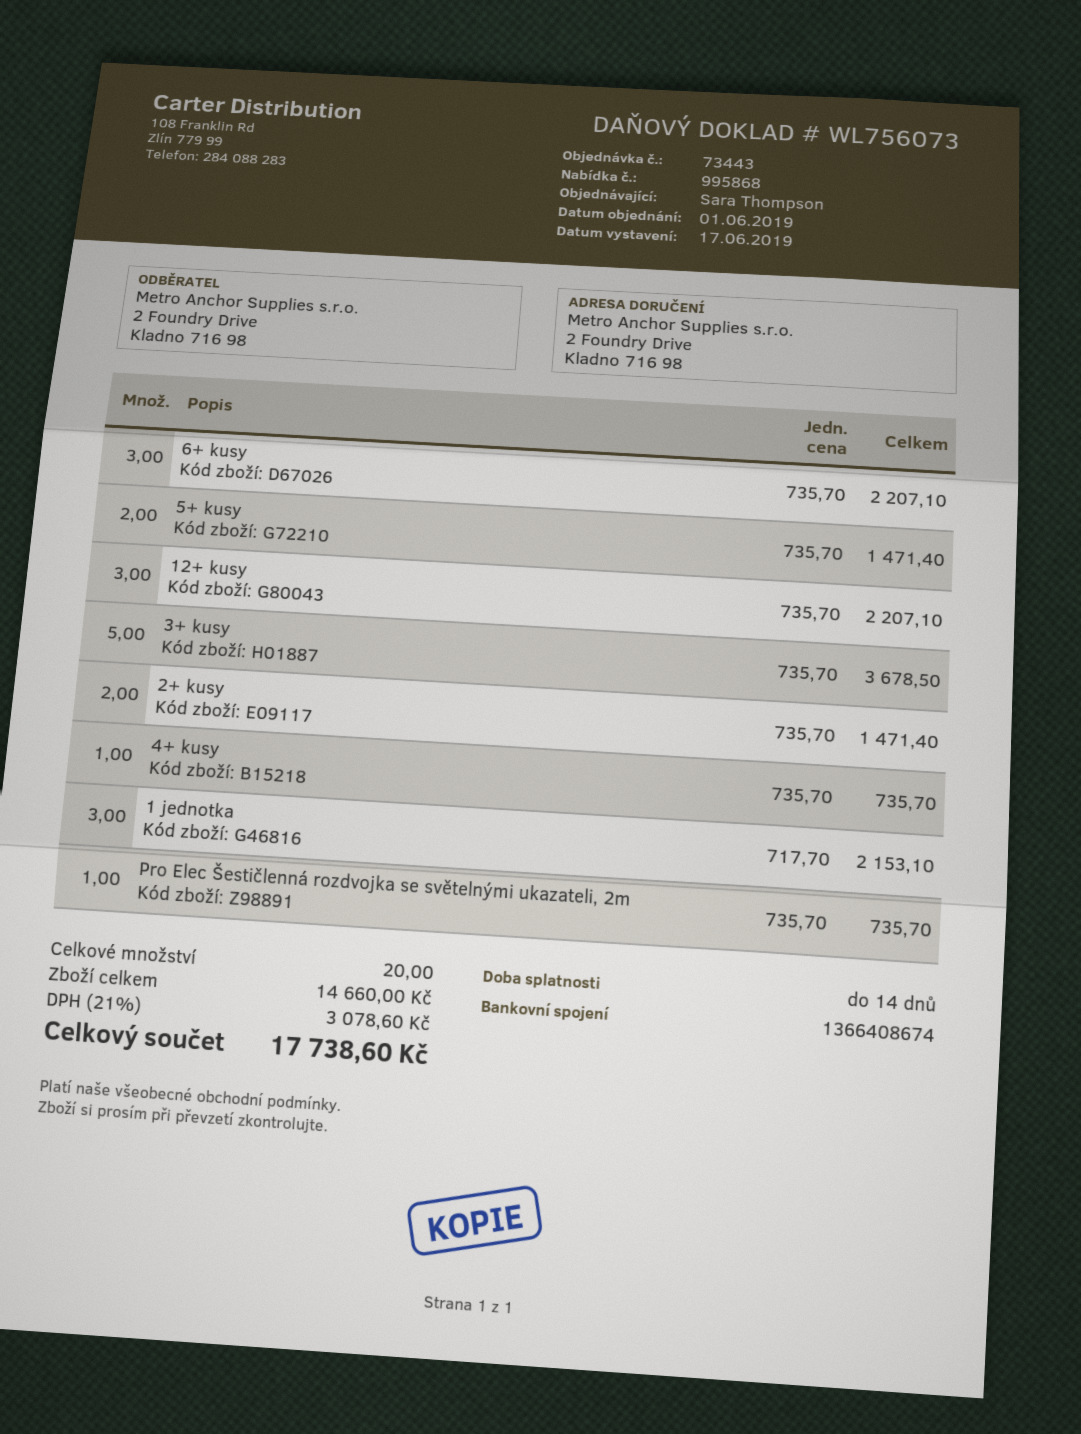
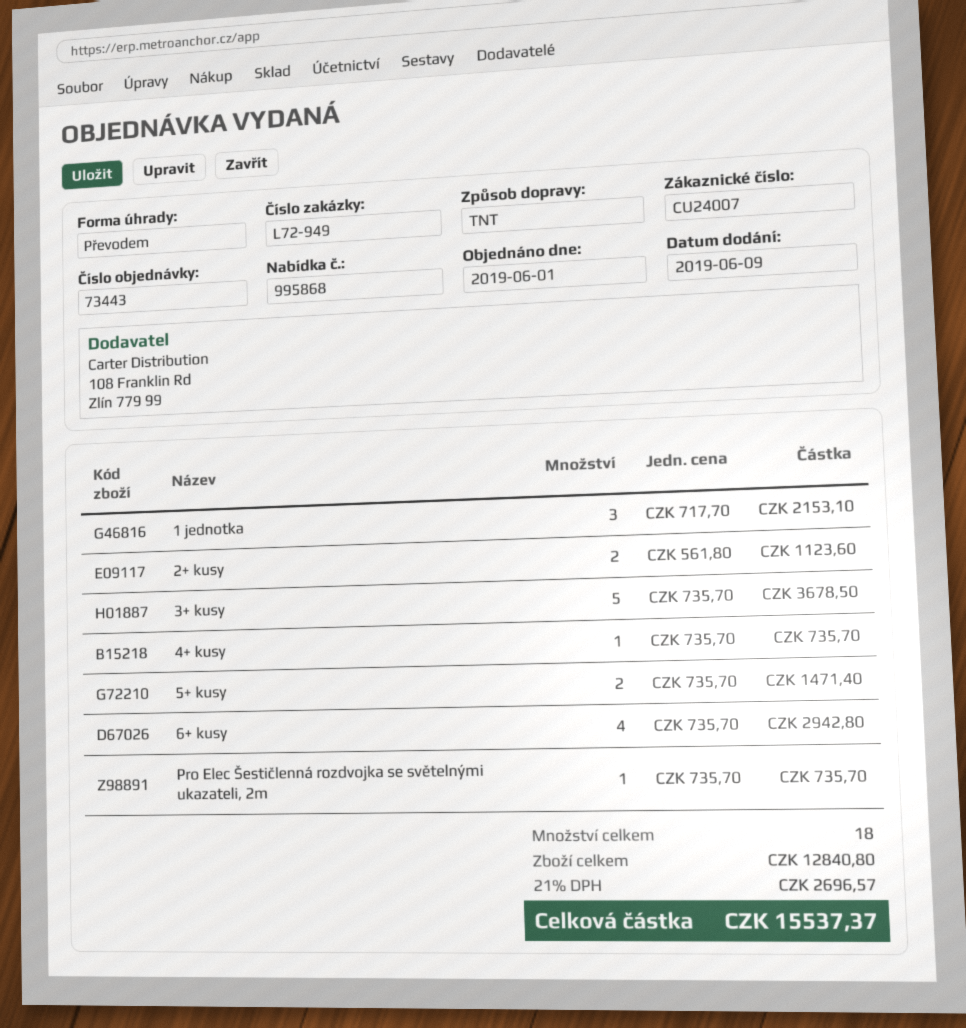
6+ kusy: 3 x 735.70 = 2207.10 -> 4 x 735.70 = 2942.80
12+ kusy: 3 x 735.70 = 2207.10 -> none
2+ kusy: 2 x 735.70 = 1471.40 -> 2 x 561.80 = 1123.60
total quantity: 20 -> 18
subtotal: 14660.00 -> 12840.80
tax: 21% = 3078.60 -> 21% = 2696.57
total: 17738.60 -> 15537.37

